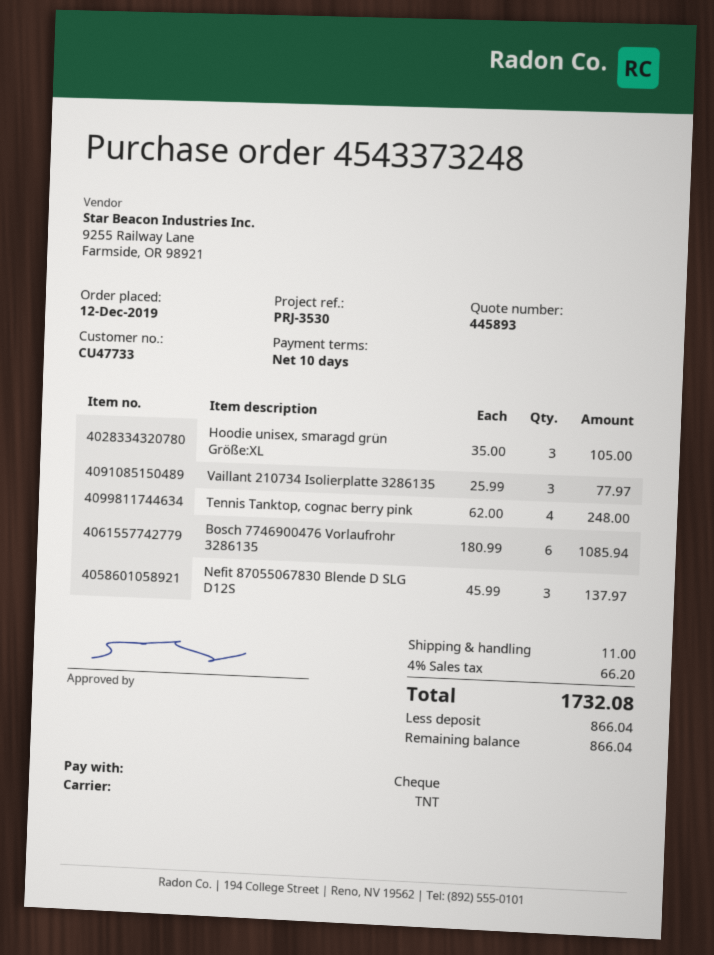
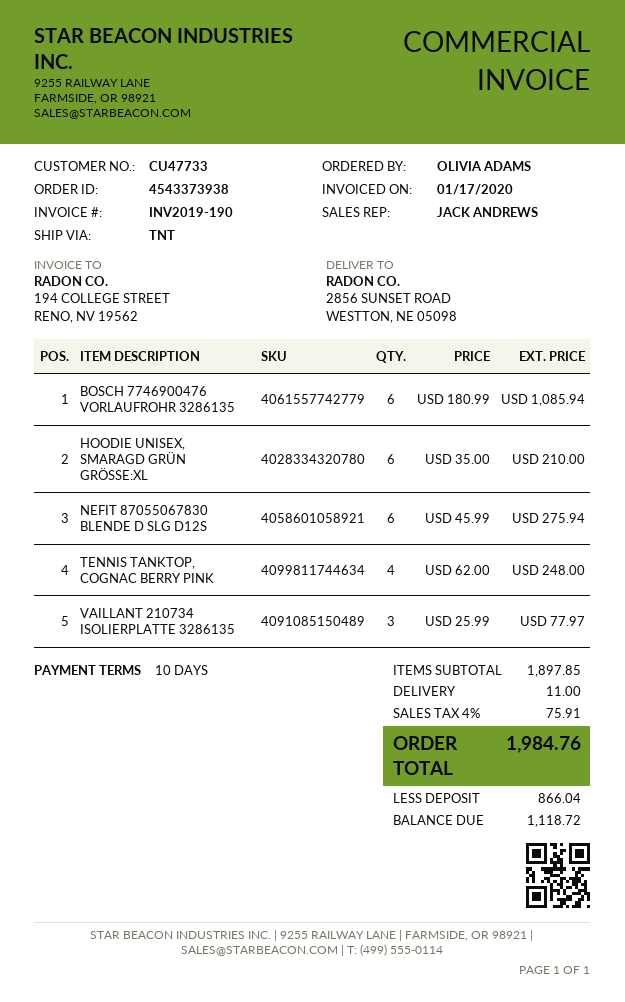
order number: 4543373248 -> 4543373938
Hoodie unisex, smaragd grün Größe:XL: 3 x 35.00 = 105.00 -> 6 x 35.00 = 210.00
Nefit 87055067830 Blende D SLG D12S: 3 x 45.99 = 137.97 -> 6 x 45.99 = 275.94
tax: 4% = 66.20 -> 4% = 75.91
total: 1732.08 -> 1984.76
balance: 866.04 -> 1118.72

